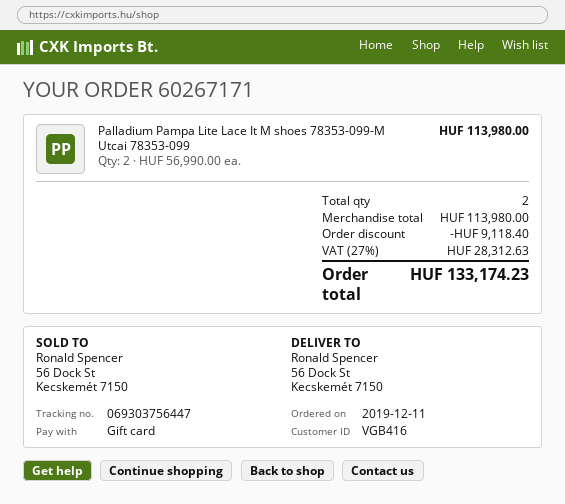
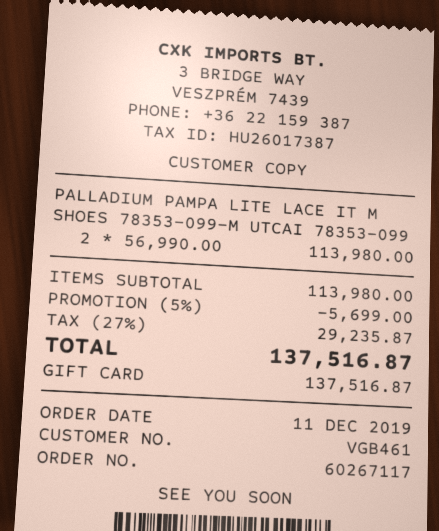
order number: 60267171 -> 60267117
customer number: VGB416 -> VGB461
discount: 9118.40 -> 5699.00
tax: 27% = 28312.63 -> 27% = 29235.87
total: 133174.23 -> 137516.87

